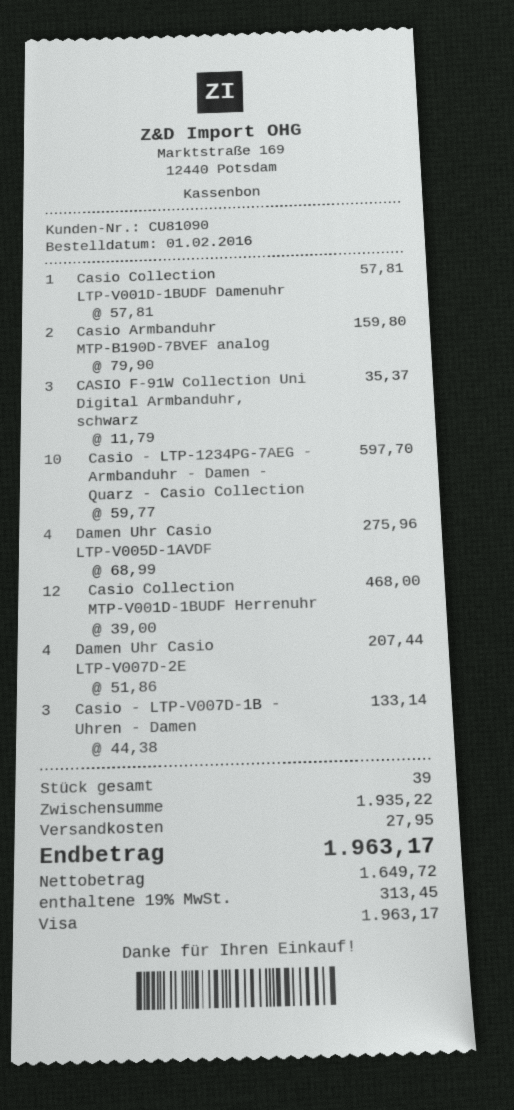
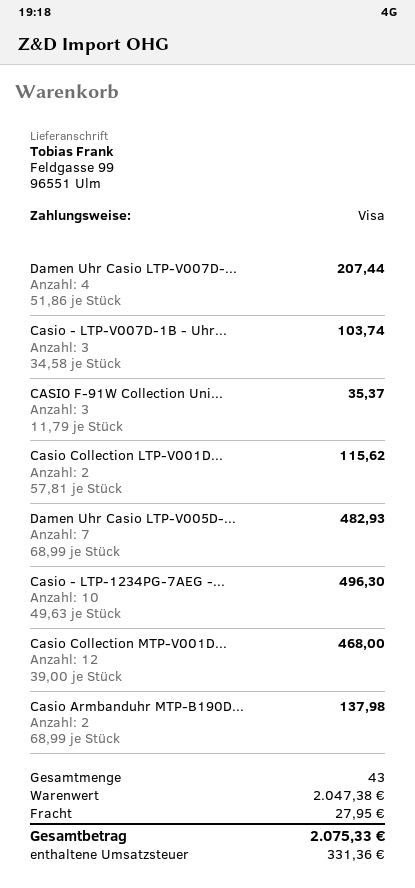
Casio Collection LTP-V001D-1BUDF Damenuhr: 1 x 57.81 = 57.81 -> 2 x 57.81 = 115.62
Casio Armbanduhr MTP-B190D-7BVEF analog: 2 x 79.90 = 159.80 -> 2 x 68.99 = 137.98
Casio - LTP-1234PG-7AEG - Armbanduhr - Damen - Quarz - Casio Collection: 10 x 59.77 = 597.70 -> 10 x 49.63 = 496.30
Damen Uhr Casio LTP-V005D-1AVDF: 4 x 68.99 = 275.96 -> 7 x 68.99 = 482.93
Casio - LTP-V007D-1B - Uhren - Damen: 3 x 44.38 = 133.14 -> 3 x 34.58 = 103.74
total quantity: 39 -> 43
subtotal: 1935.22 -> 2047.38
tax: 313.45 -> 331.36
total: 1963.17 -> 2075.33

